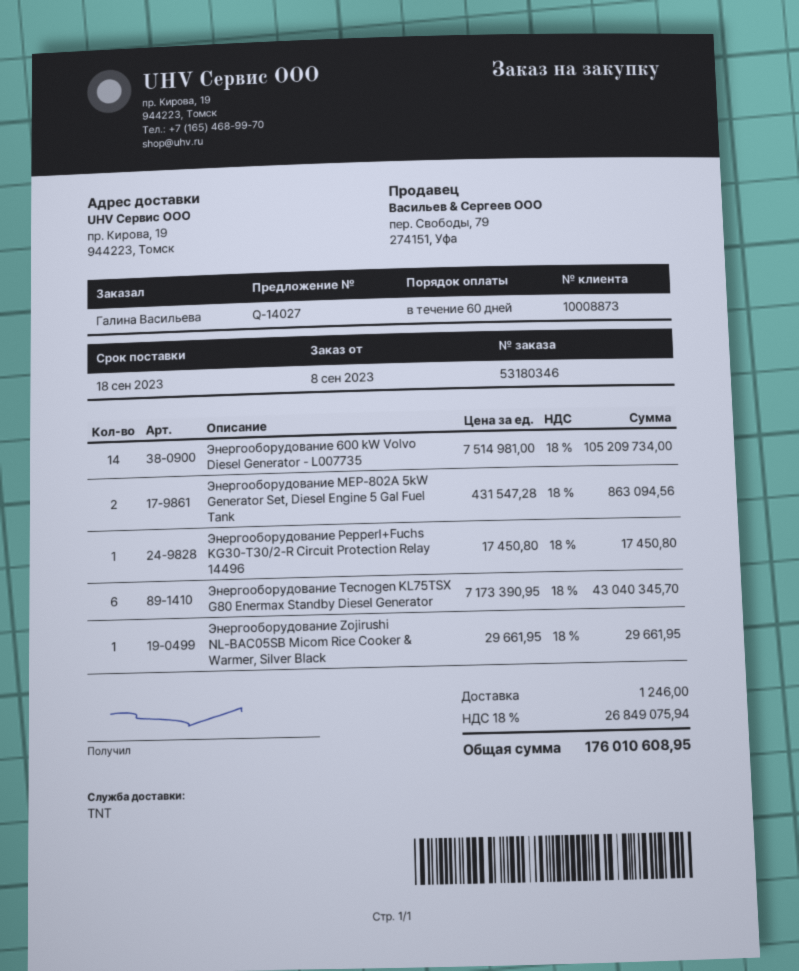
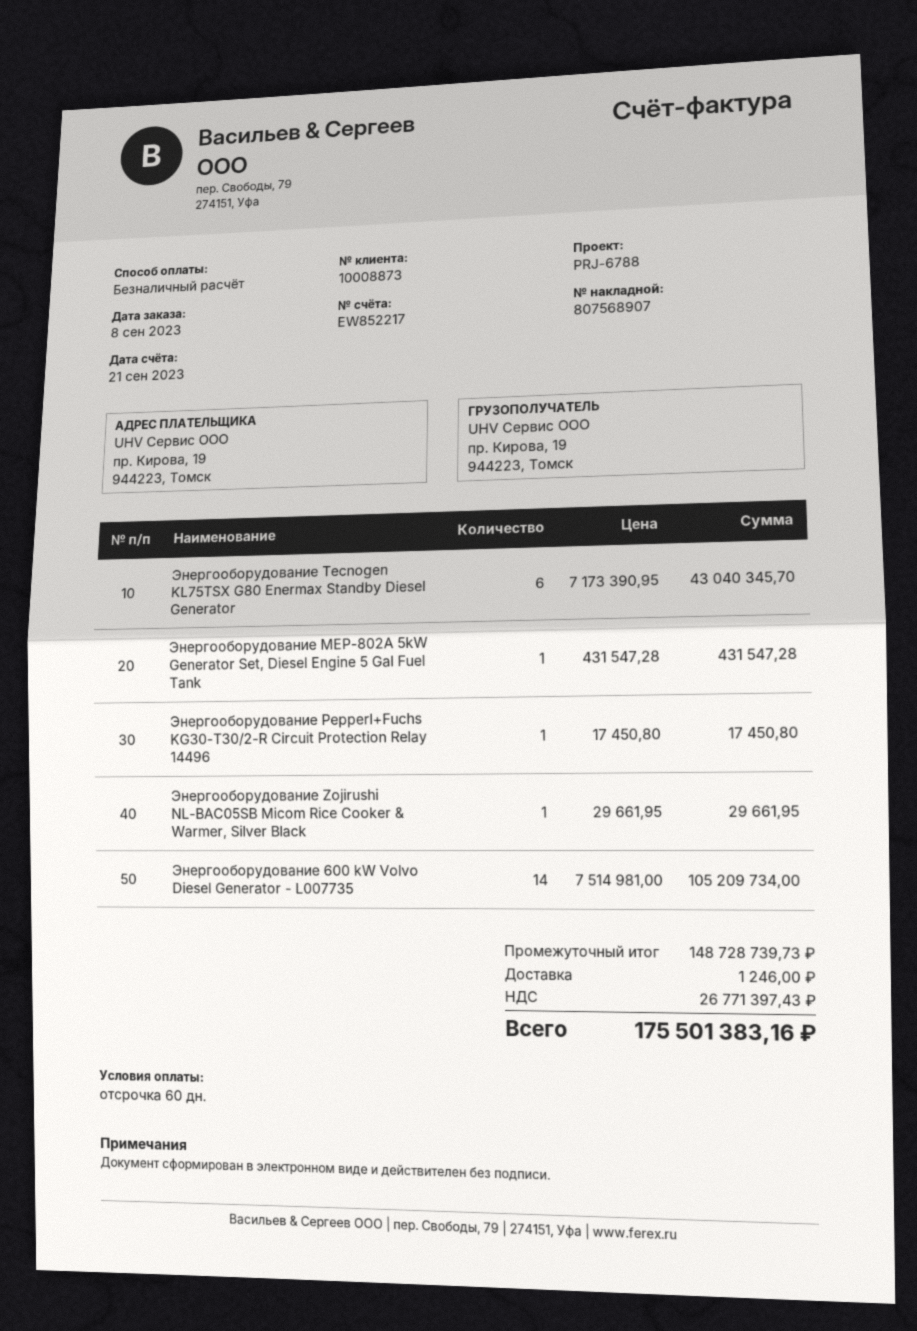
Энергооборудование MEP-802A 5kW Generator Set, Diesel Engine 5 Gal Fuel Tank: 2 x 431547.28 = 863094.56 -> 1 x 431547.28 = 431547.28
tax: 26849075.94 -> 26771397.43
total: 176010608.95 -> 175501383.16

